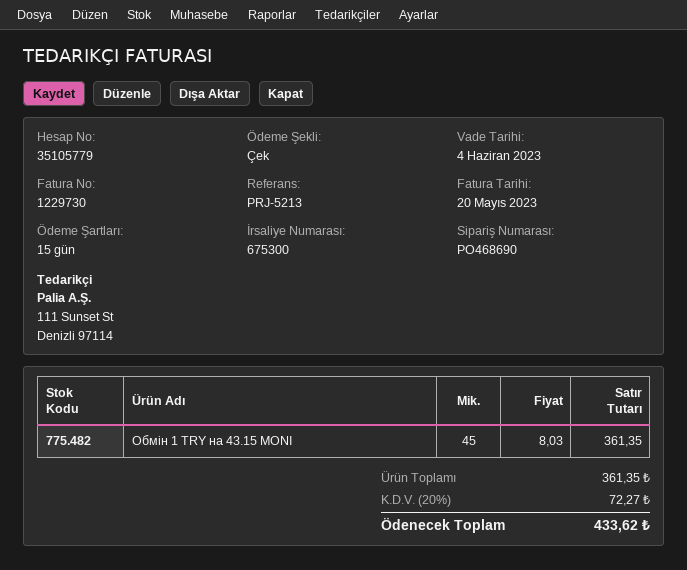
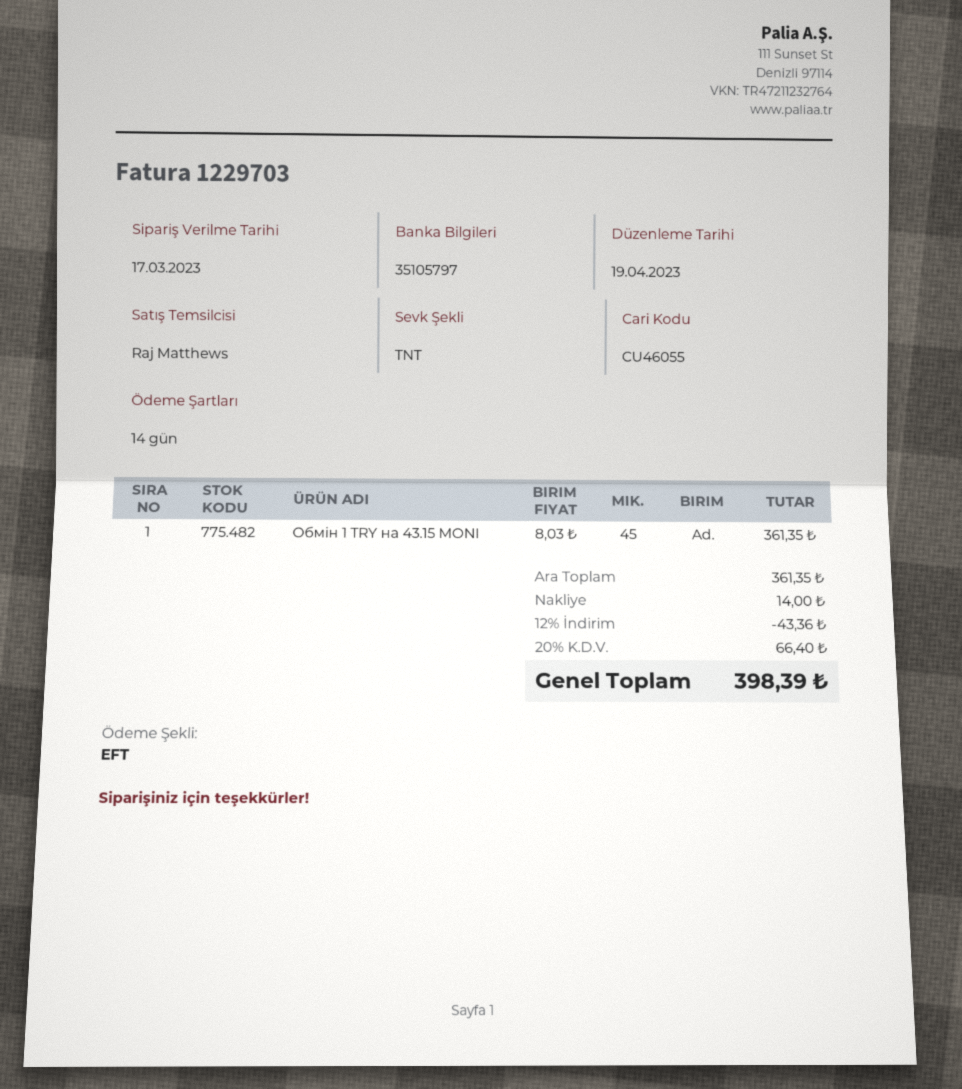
invoice number: 1229730 -> 1229703
invoice date: 2023-05-20 -> 2023-04-19
payment terms: 15 days -> 14 days
payment method: cheque -> bank transfer
bank account: 35105779 -> 35105797
discount: none -> 12% = 43.36
shipping: none -> 14.00
tax: 20% = 72.27 -> 20% = 66.40
total: 433.62 -> 398.39

